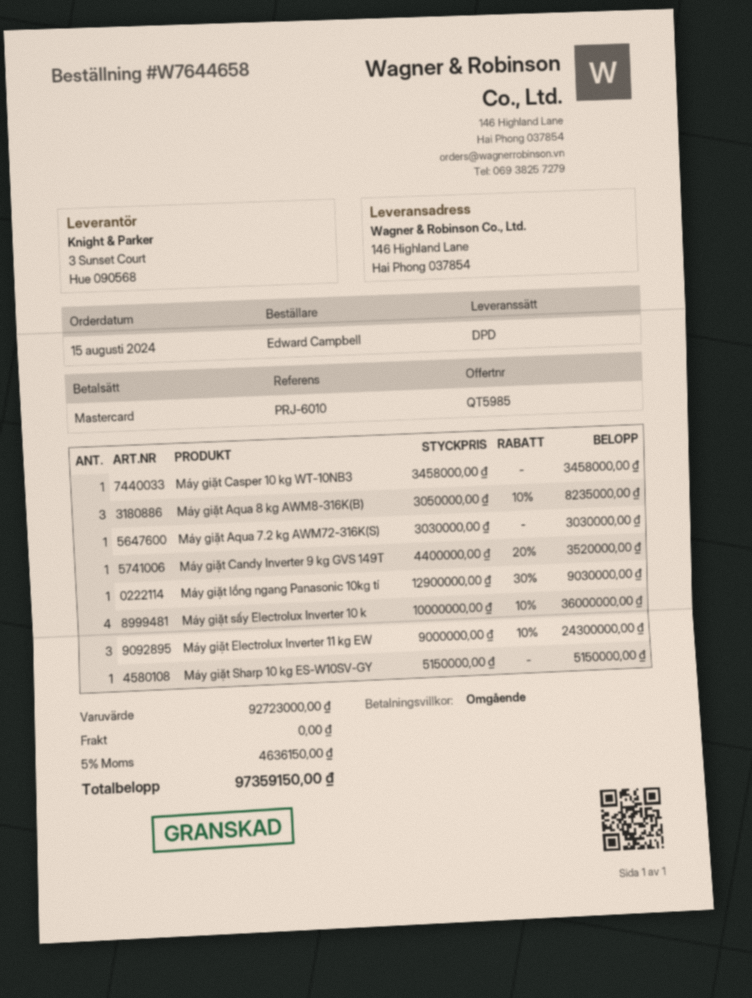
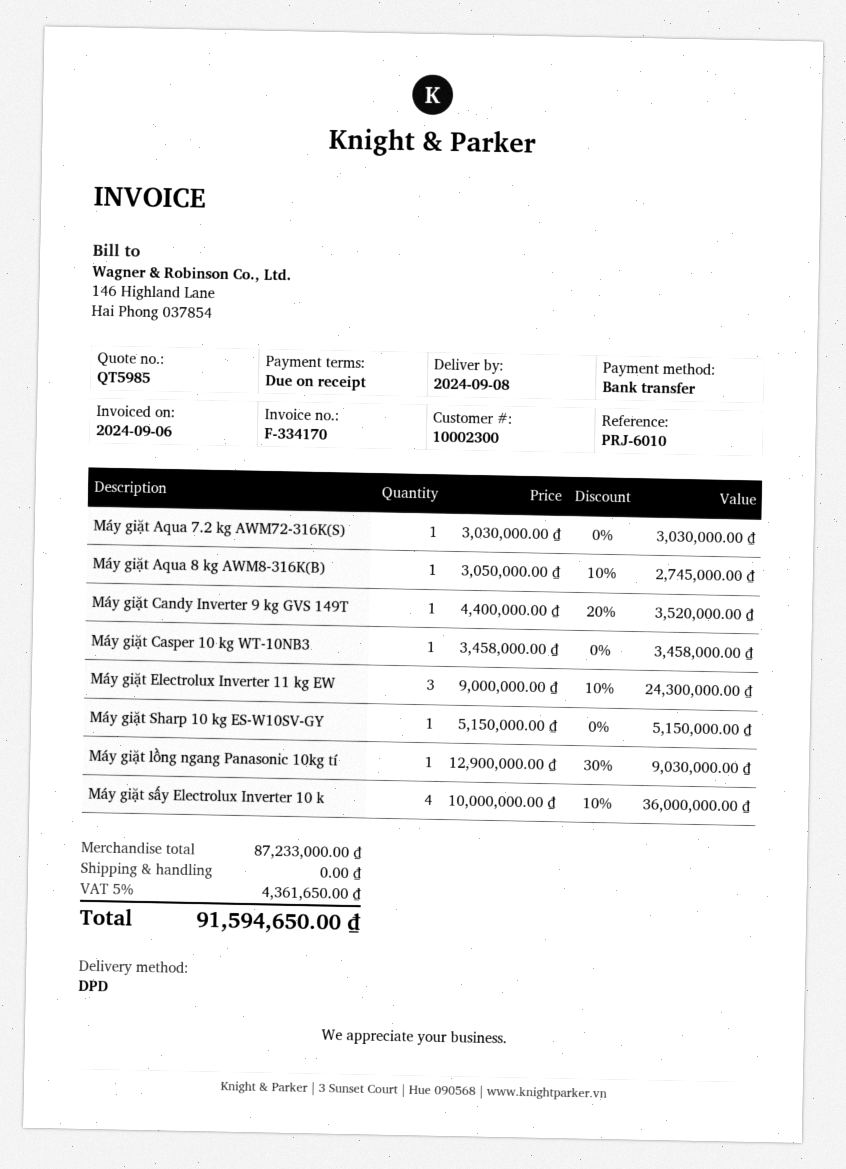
payment method: Mastercard -> bank transfer
Máy giặt Aqua 8 kg AWM8-316K(B): 3 x 3050000.00 - 10% = 8235000.00 -> 1 x 3050000.00 - 10% = 2745000.00
subtotal: 92723000.00 -> 87233000.00
tax: 5% = 4636150.00 -> 5% = 4361650.00
total: 97359150.00 -> 91594650.00

